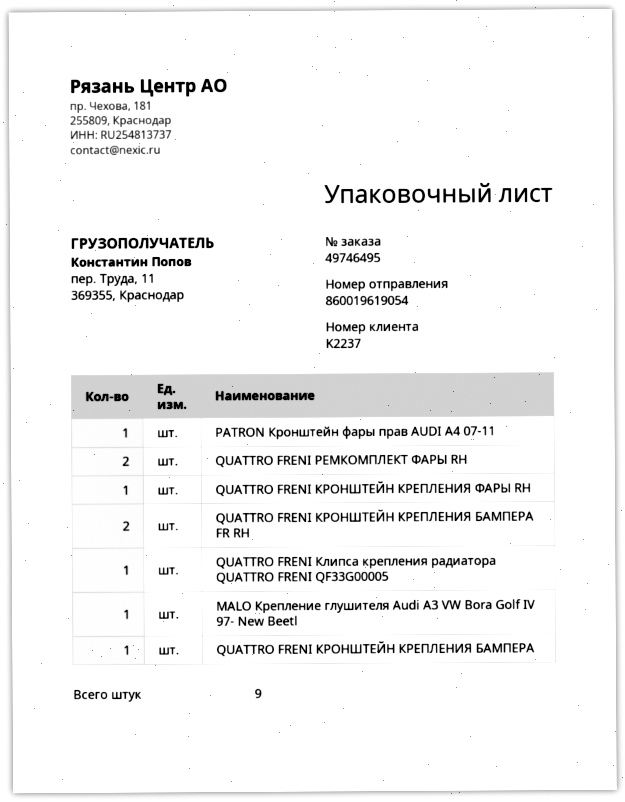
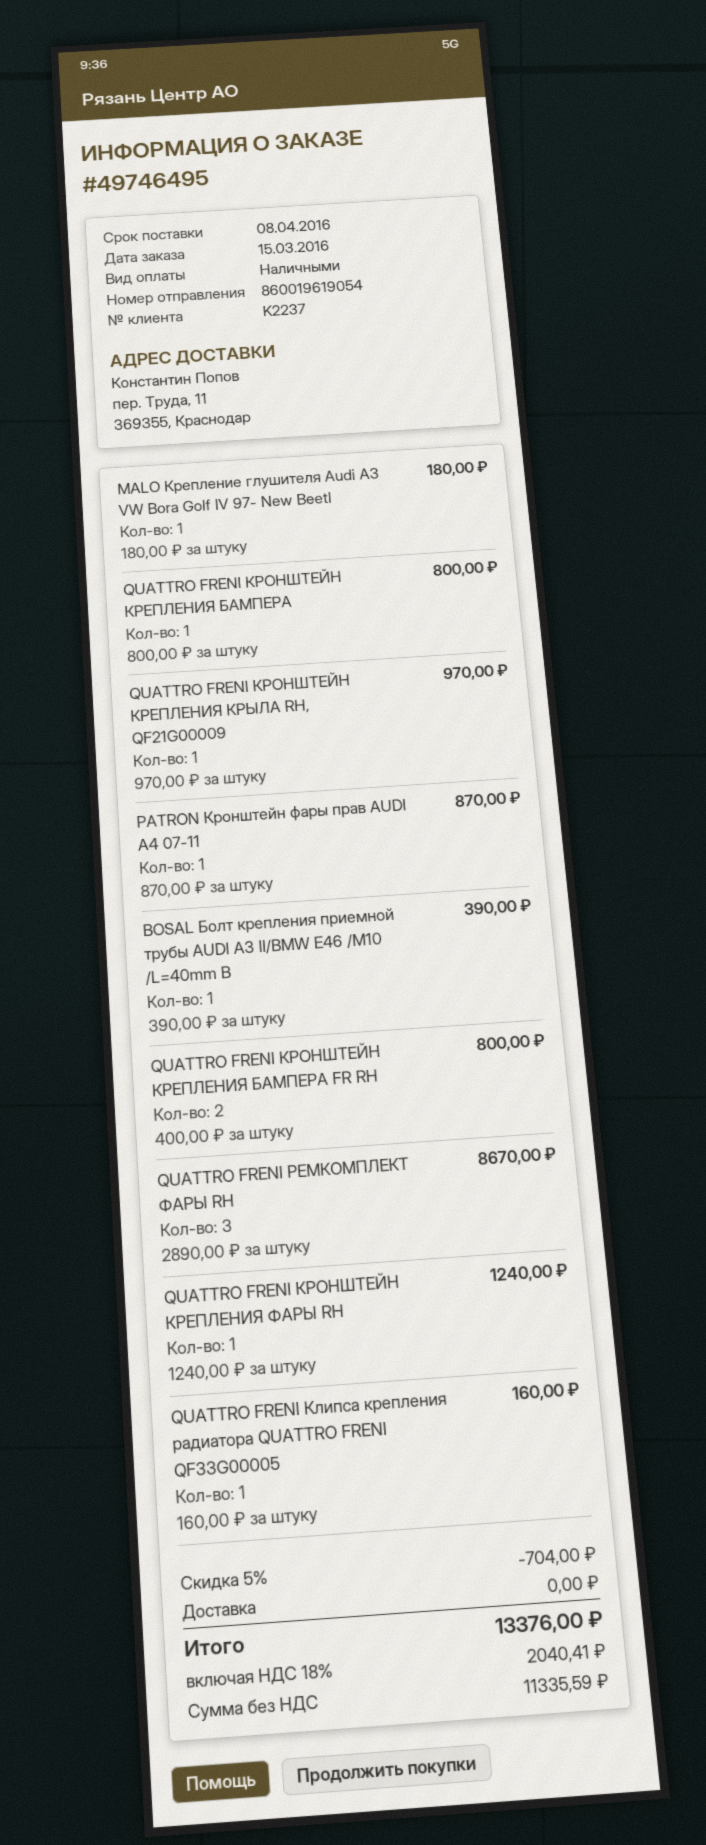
QUATTRO FRENI РЕМКОМПЛЕКТ ФАРЫ RH: 2 -> 3
QUATTRO FRENI КРОНШТЕЙН КРЕПЛЕНИЯ КРЫЛА RH, QF21G00009: none -> 1
BOSAL Болт крепления приемной трубы AUDI A3 II/BMW E46 /M10 /L=40mm B: none -> 1

